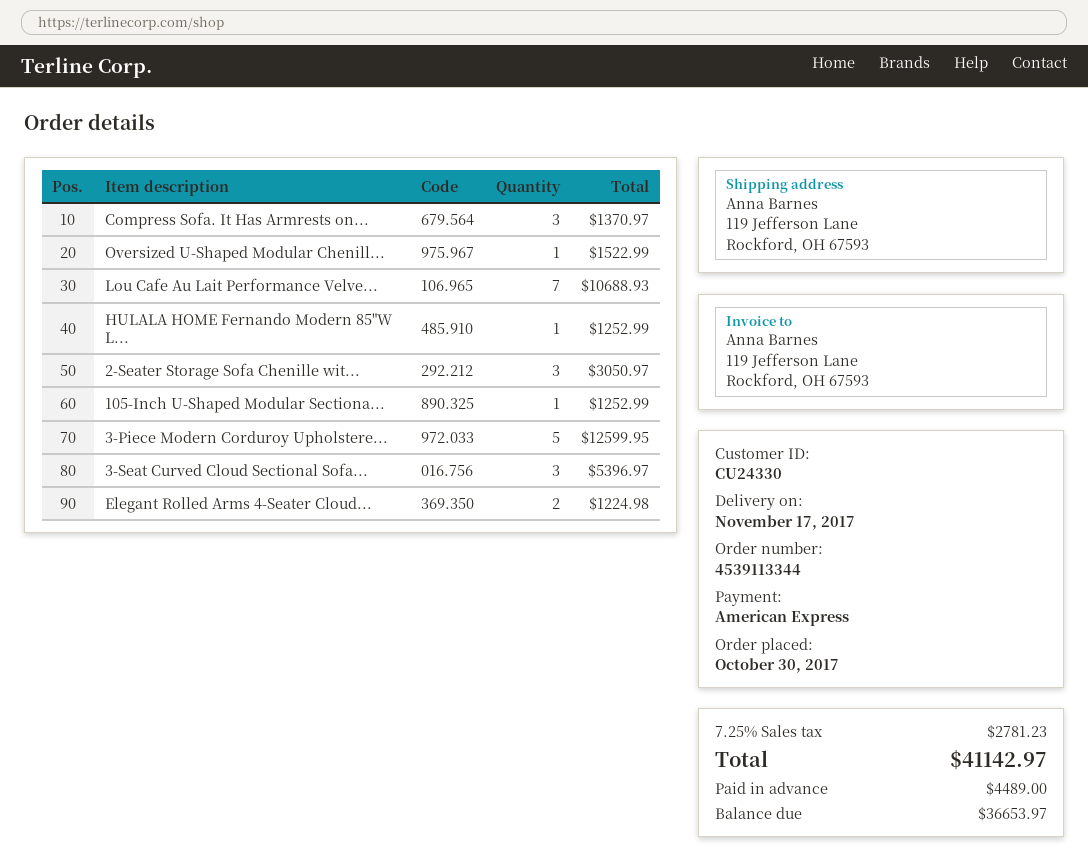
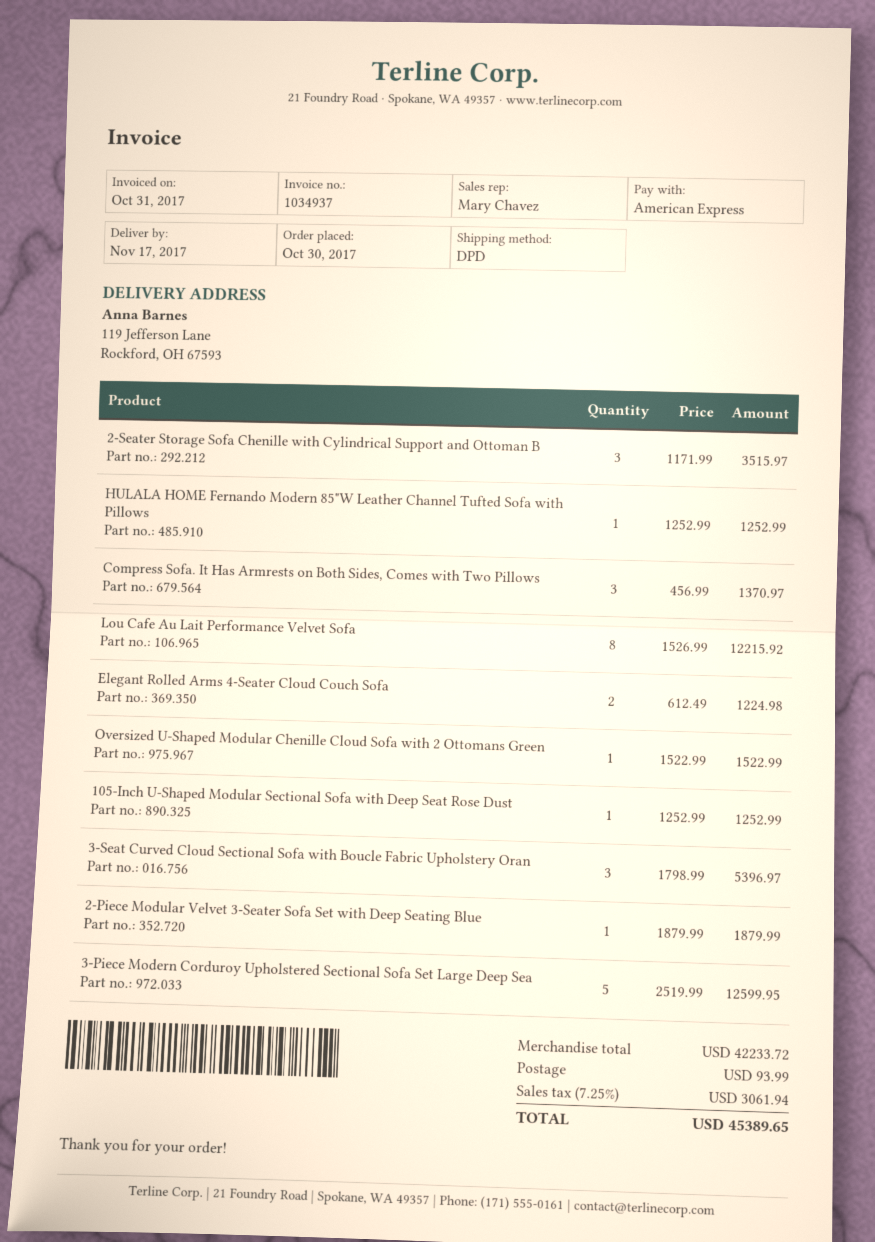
Lou Cafe Au Lait Performance Velve...: 7 for 10688.93 -> 8 for 12215.92
2-Seater Storage Sofa Chenille wit...: 3 for 3050.97 -> 3 for 3515.97
2-Piece Modular Velvet 3-Seater Sofa Set with Deep Seating Blue: none -> 1 for 1879.99
shipping: none -> 93.99
tax: 7.25% = 2781.23 -> 7.25% = 3061.94
total: 41142.97 -> 45389.65

